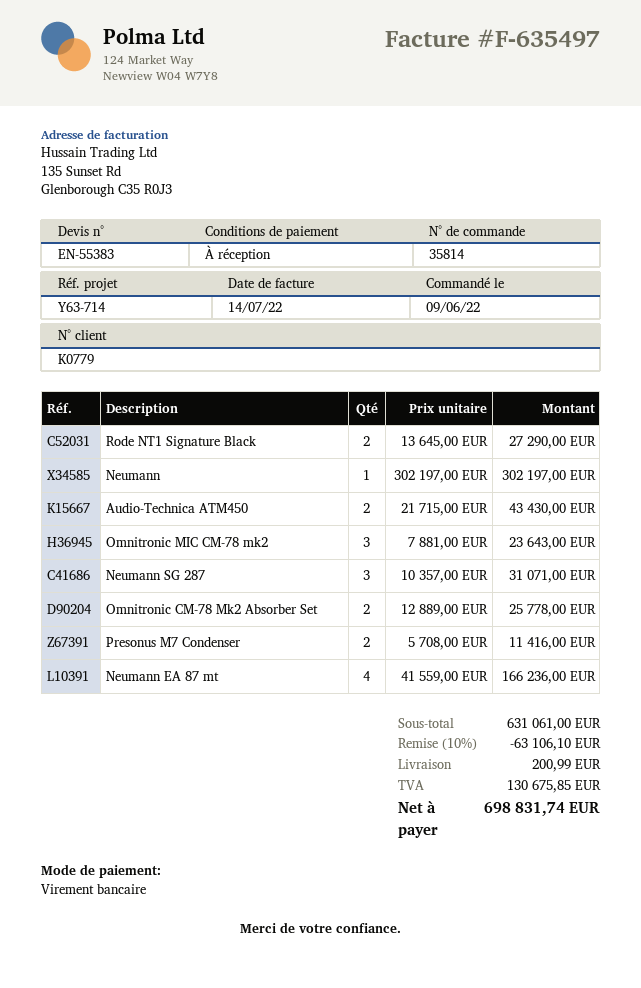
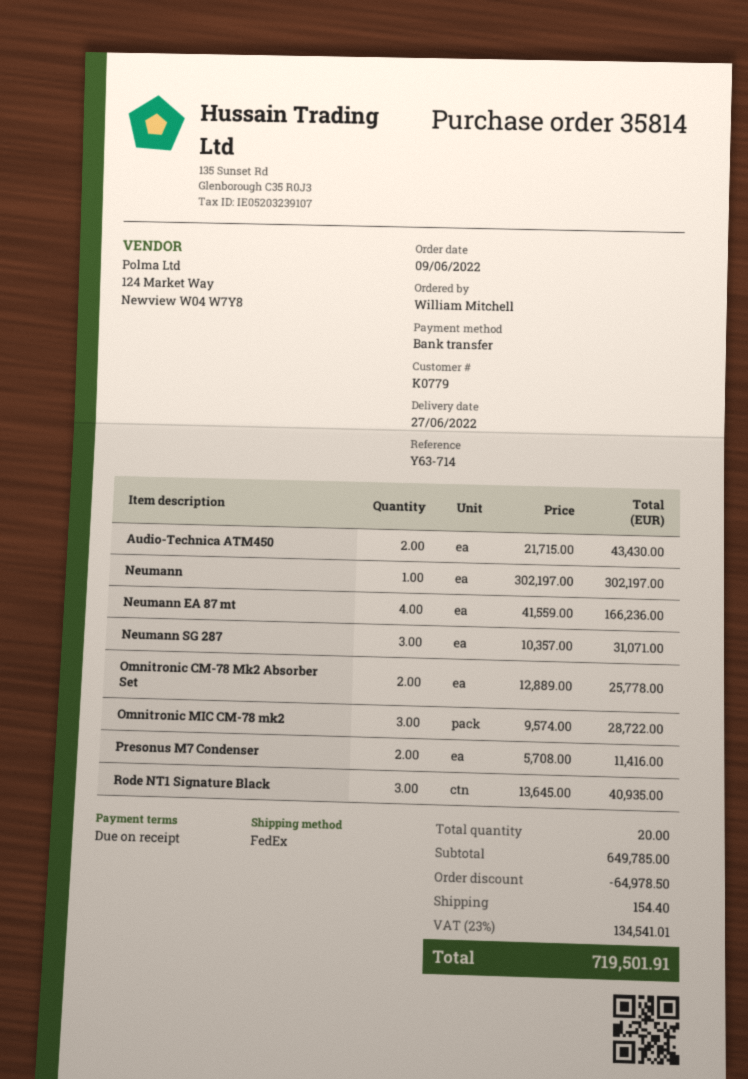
Rode NT1 Signature Black: 2 x 13645.00 = 27290.00 -> 3 x 13645.00 = 40935.00
Omnitronic MIC CM-78 mk2: 3 x 7881.00 = 23643.00 -> 3 x 9574.00 = 28722.00
subtotal: 631061.00 -> 649785.00
discount: 63106.10 -> 64978.50
shipping: 200.99 -> 154.40
tax: 130675.85 -> 134541.01
total: 698831.74 -> 719501.91

